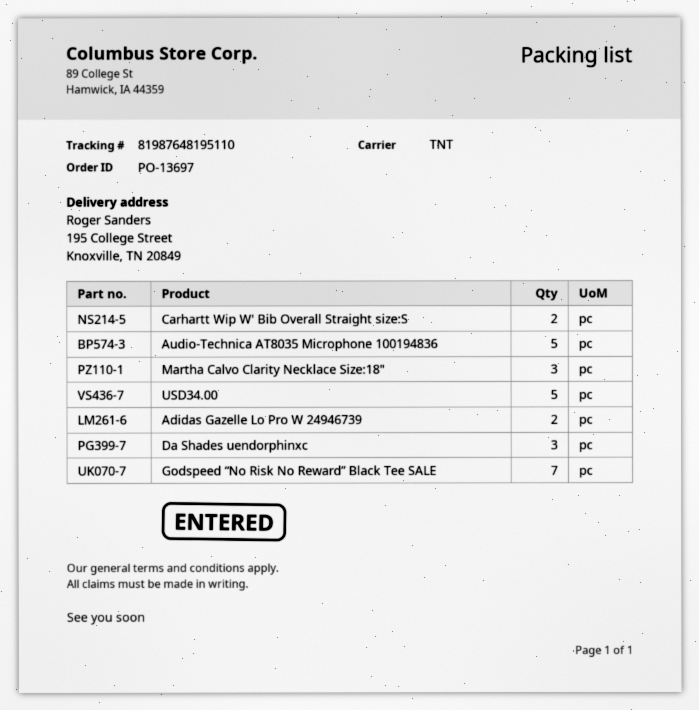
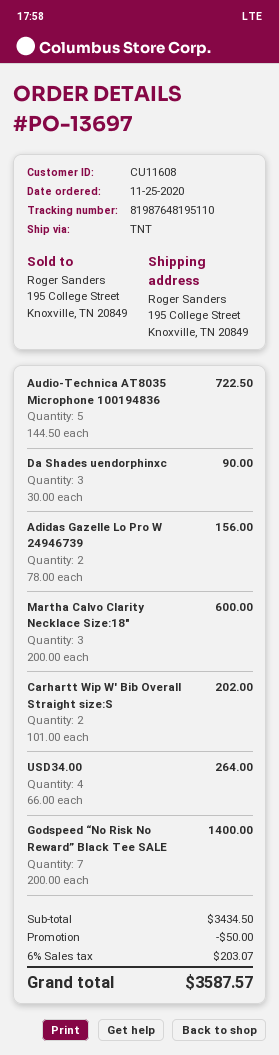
USD34.00: 5 -> 4

